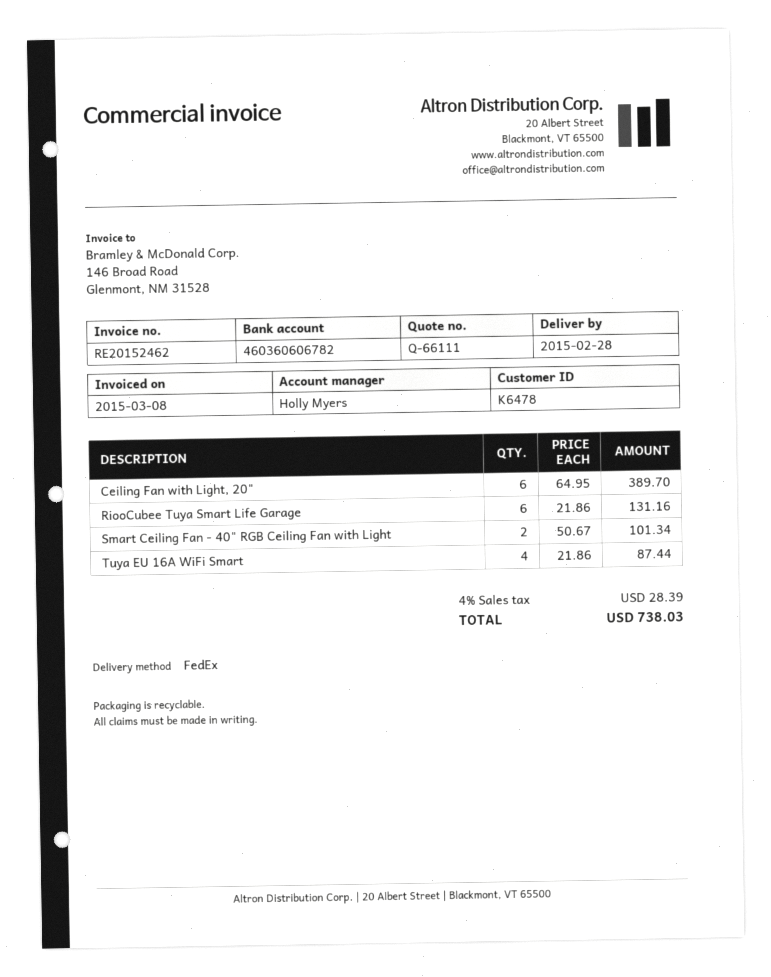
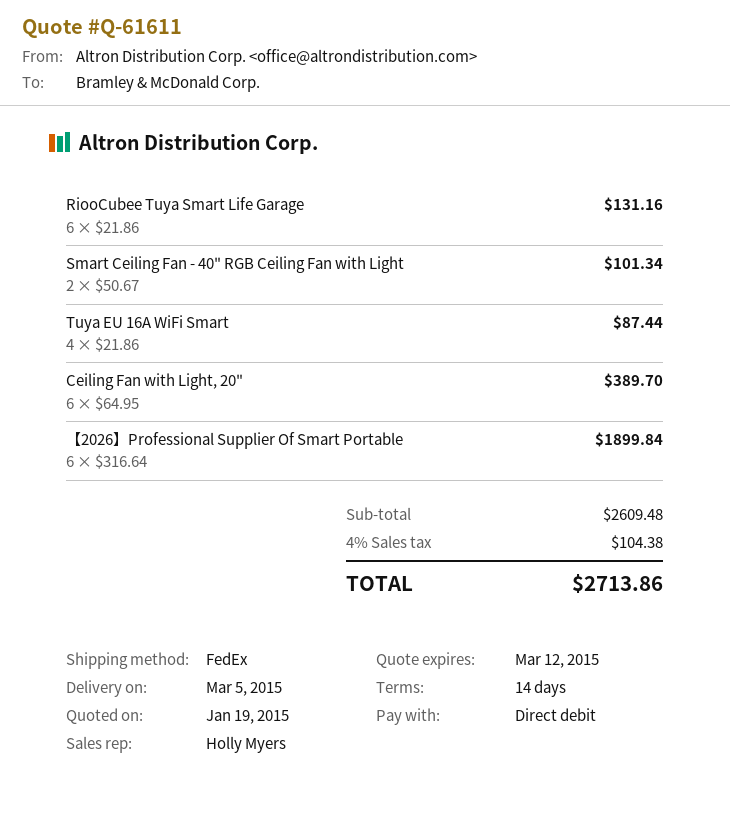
quote number: Q-66111 -> Q-61611
delivery date: 2015-02-28 -> 2015-03-05
【2026】Professional Supplier Of Smart Portable: none -> 6 x 316.64 = 1899.84
tax: 4% = 28.39 -> 4% = 104.38
total: 738.03 -> 2713.86

